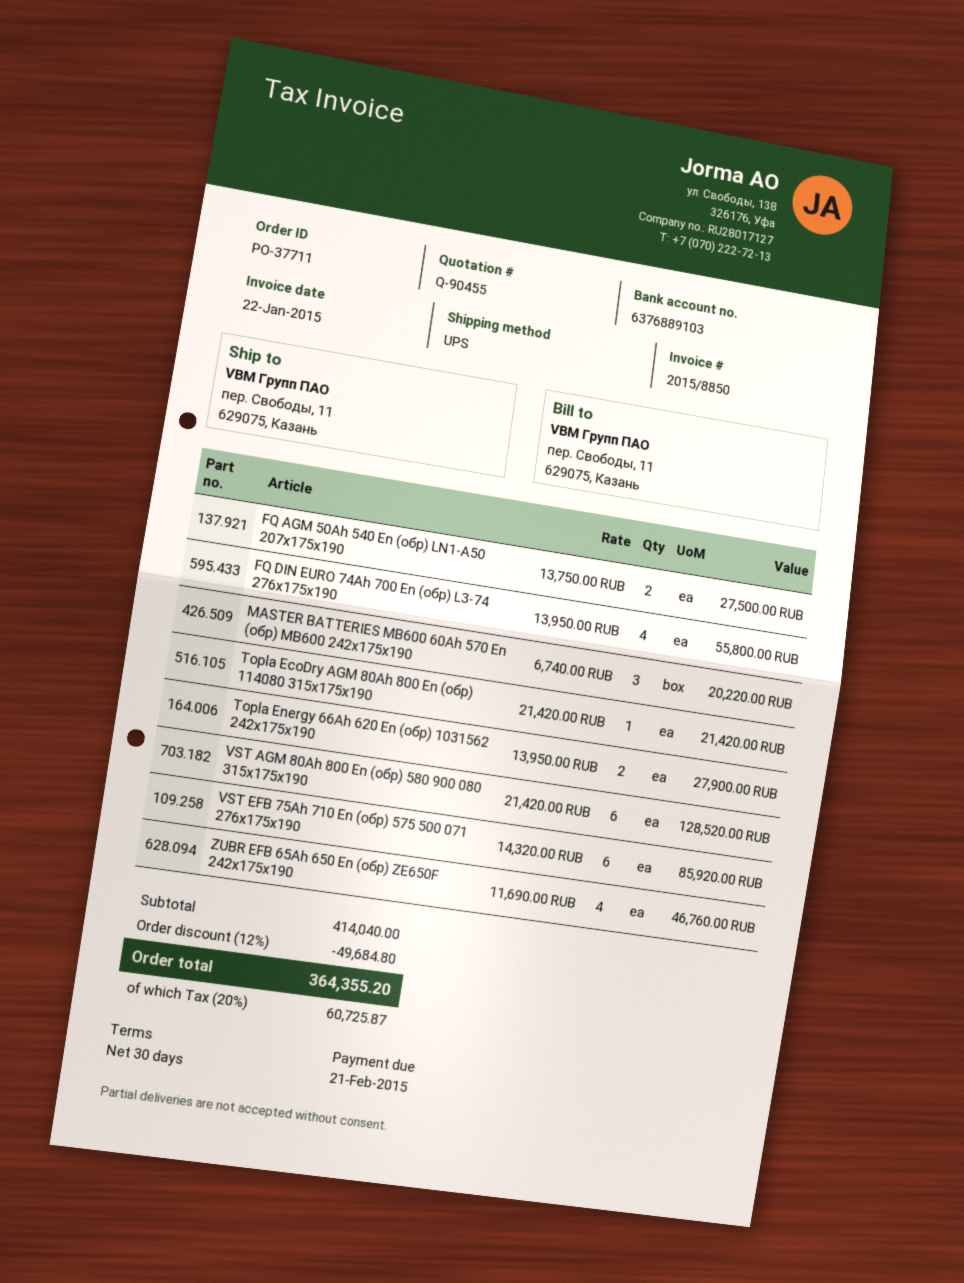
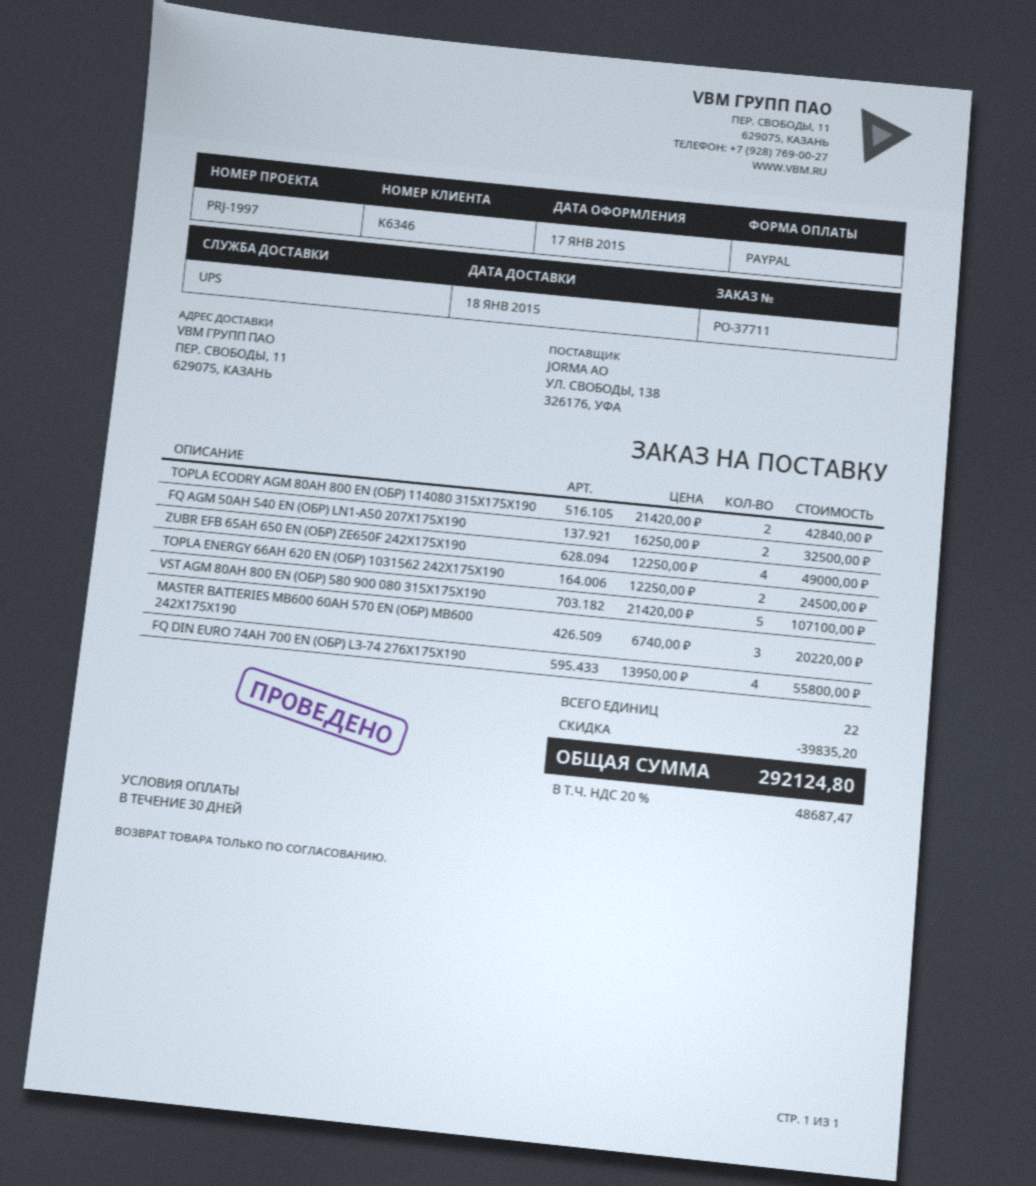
FQ AGM 50Ah 540 En (обр) LN1‑A50 207x175x190: 2 x 13750.00 = 27500.00 -> 2 x 16250.00 = 32500.00
Topla EcoDry AGM 80Ah 800 En (обр) 114080 315x175x190: 1 x 21420.00 = 21420.00 -> 2 x 21420.00 = 42840.00
Topla Energy 66Ah 620 En (обр) 1031562 242x175x190: 2 x 13950.00 = 27900.00 -> 2 x 12250.00 = 24500.00
VST AGM 80Ah 800 En (обр) 580 900 080 315x175x190: 6 x 21420.00 = 128520.00 -> 5 x 21420.00 = 107100.00
VST EFB 75Ah 710 En (обр) 575 500 071 276x175x190: 6 x 14320.00 = 85920.00 -> none
ZUBR EFB 65Ah 650 En (обр) ZE650F 242x175x190: 4 x 11690.00 = 46760.00 -> 4 x 12250.00 = 49000.00
discount: 49684.80 -> 39835.20
tax: 20% = 60725.87 -> 20% = 48687.47
total: 364355.20 -> 292124.80

